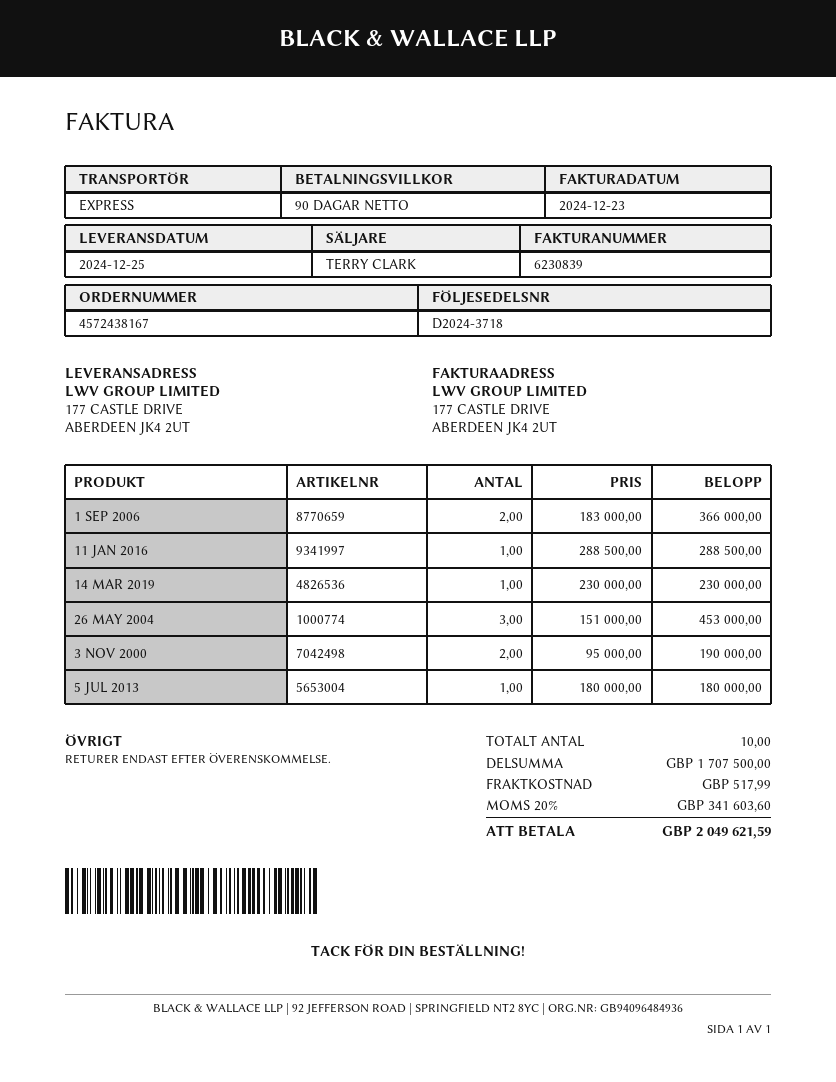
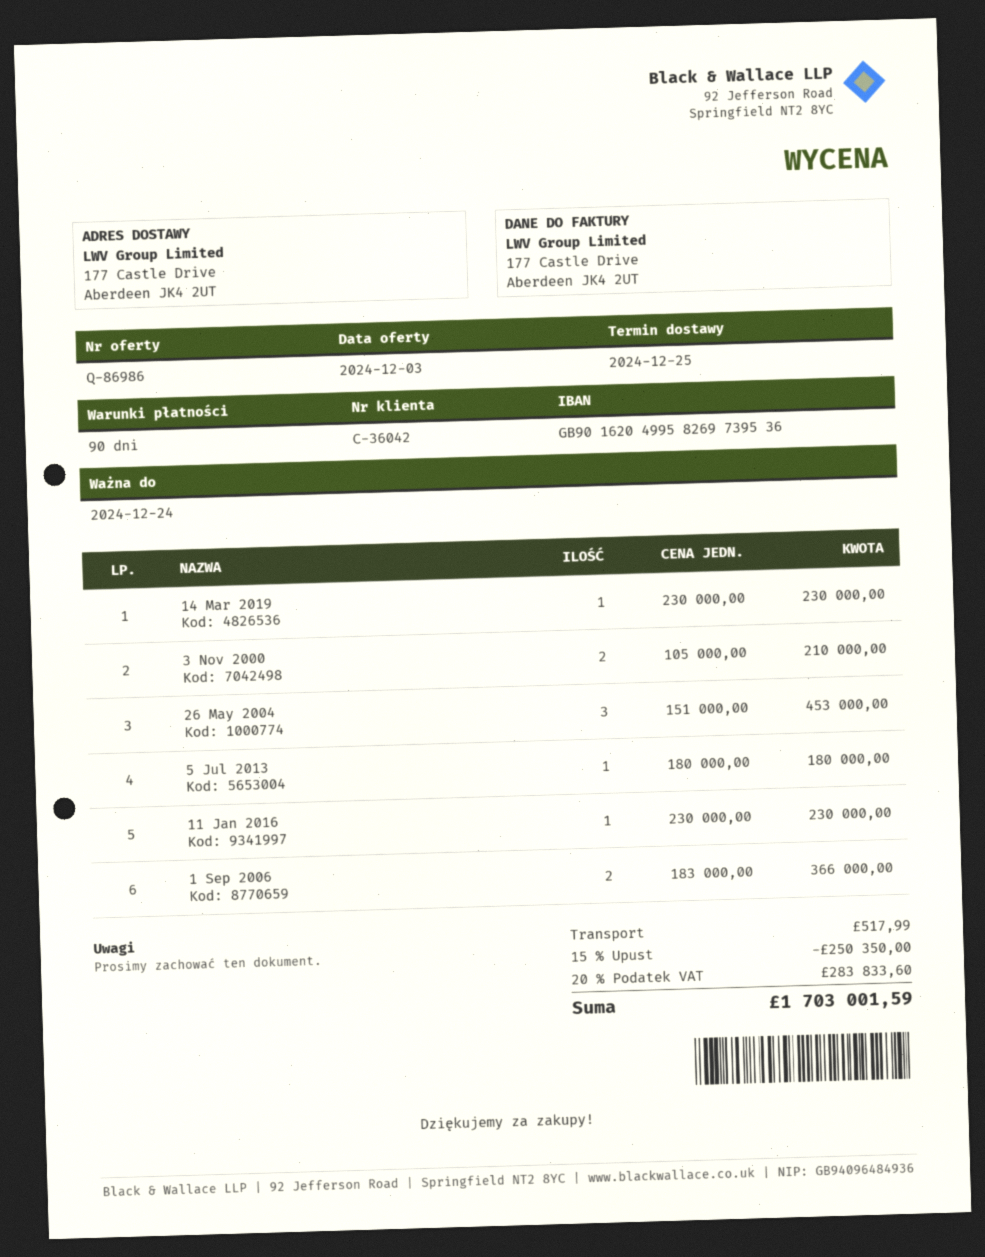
11 JAN 2016: 1 x 288500.00 = 288500.00 -> 1 x 230000.00 = 230000.00
3 NOV 2000: 2 x 95000.00 = 190000.00 -> 2 x 105000.00 = 210000.00
discount: none -> 15% = 250350.00
tax: 20% = 341603.60 -> 20% = 283833.60
total: 2049621.59 -> 1703001.59

